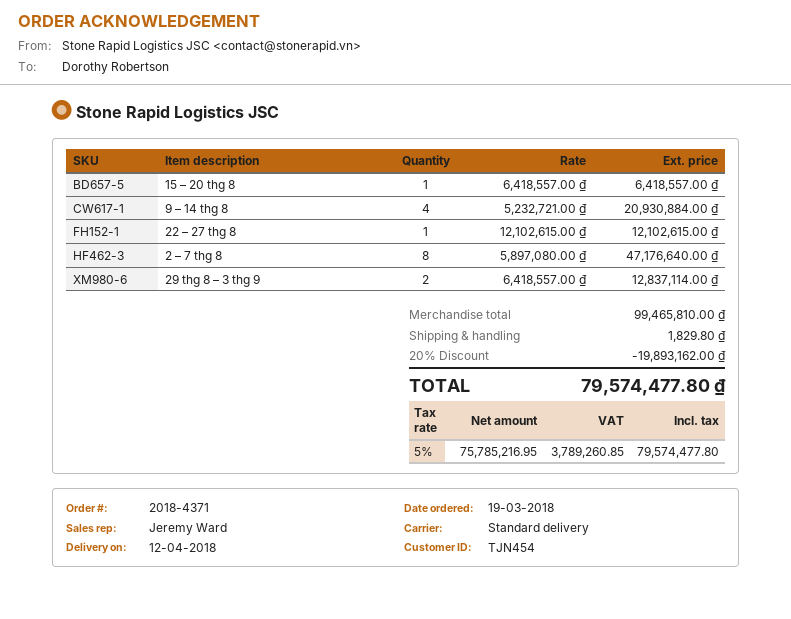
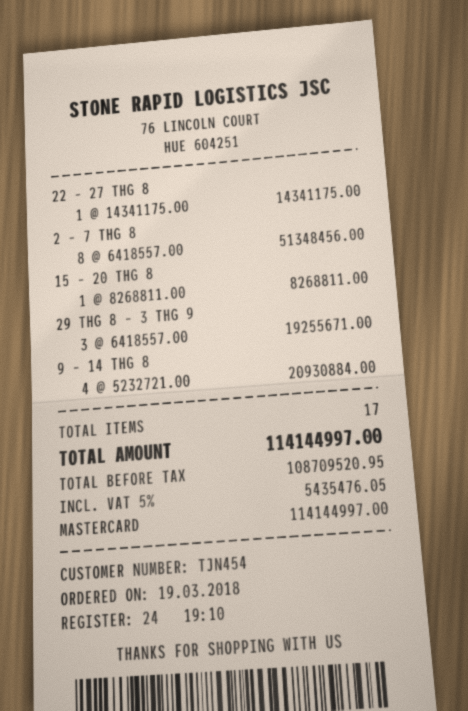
15 – 20 thg 8: 1 x 6418557.00 = 6418557.00 -> 1 x 8268811.00 = 8268811.00
22 – 27 thg 8: 1 x 12102615.00 = 12102615.00 -> 1 x 14341175.00 = 14341175.00
2 – 7 thg 8: 8 x 5897080.00 = 47176640.00 -> 8 x 6418557.00 = 51348456.00
29 thg 8 – 3 thg 9: 2 x 6418557.00 = 12837114.00 -> 3 x 6418557.00 = 19255671.00
discount: 20% = 19893162.00 -> none
shipping: 1829.80 -> none
net: 75785216.95 -> 108709520.95
tax: 5% = 3789260.85 -> 5% = 5435476.05
total: 79574477.80 -> 114144997.00

